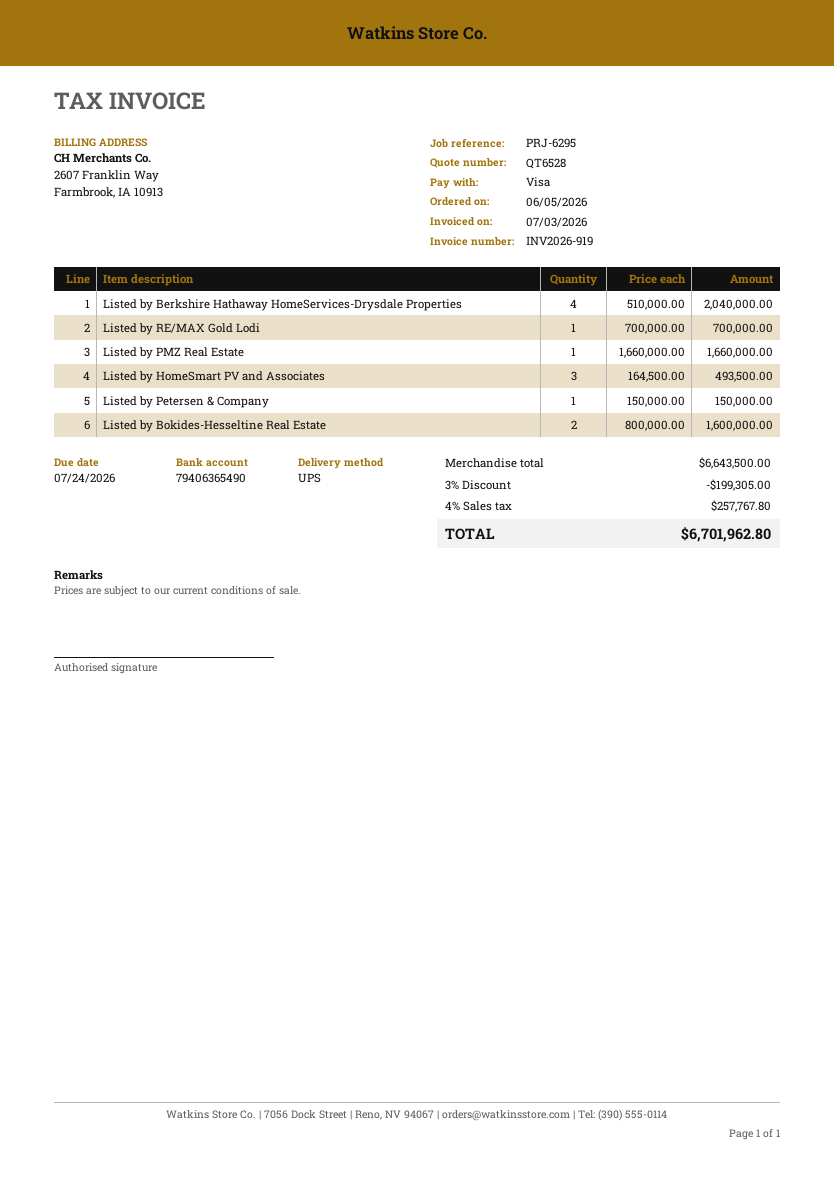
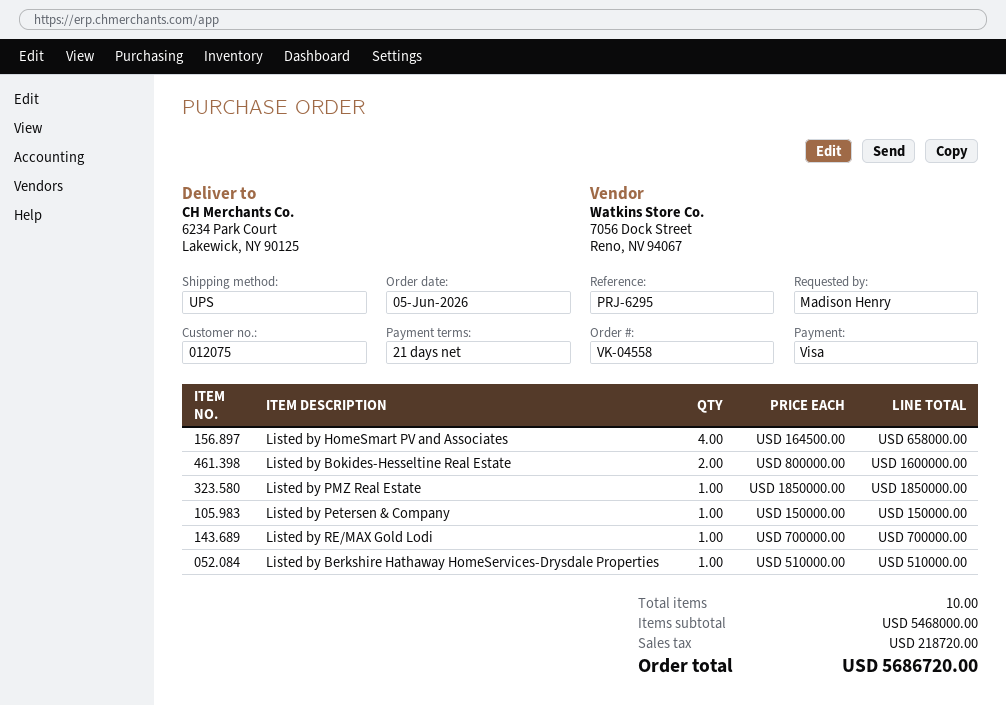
Listed by Berkshire Hathaway HomeServices-Drysdale Properties: 4 x 510000.00 = 2040000.00 -> 1 x 510000.00 = 510000.00
Listed by PMZ Real Estate: 1 x 1660000.00 = 1660000.00 -> 1 x 1850000.00 = 1850000.00
Listed by HomeSmart PV and Associates: 3 x 164500.00 = 493500.00 -> 4 x 164500.00 = 658000.00
subtotal: 6643500.00 -> 5468000.00
discount: 3% = 199305.00 -> none
tax: 257767.80 -> 218720.00
total: 6701962.80 -> 5686720.00

